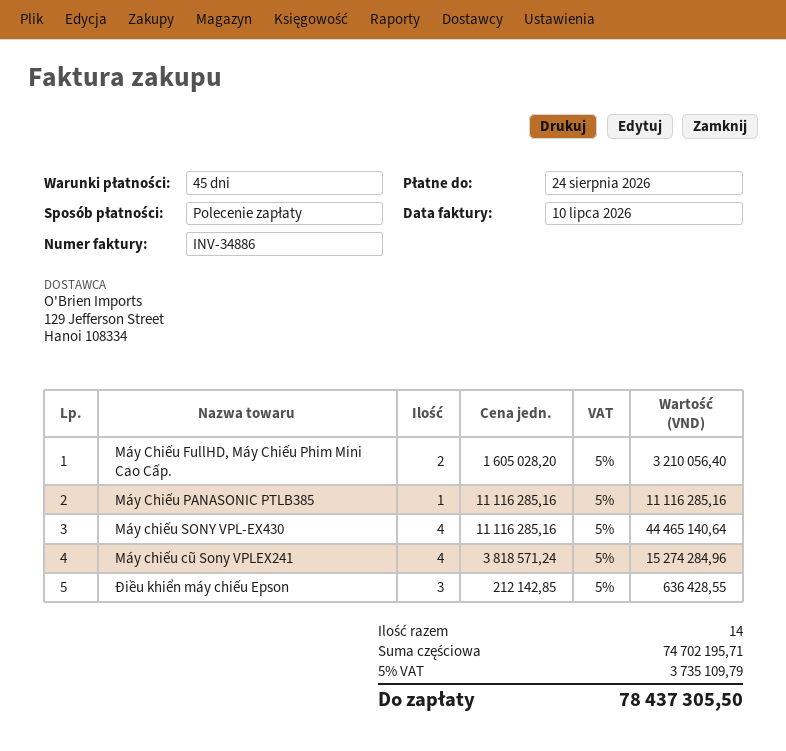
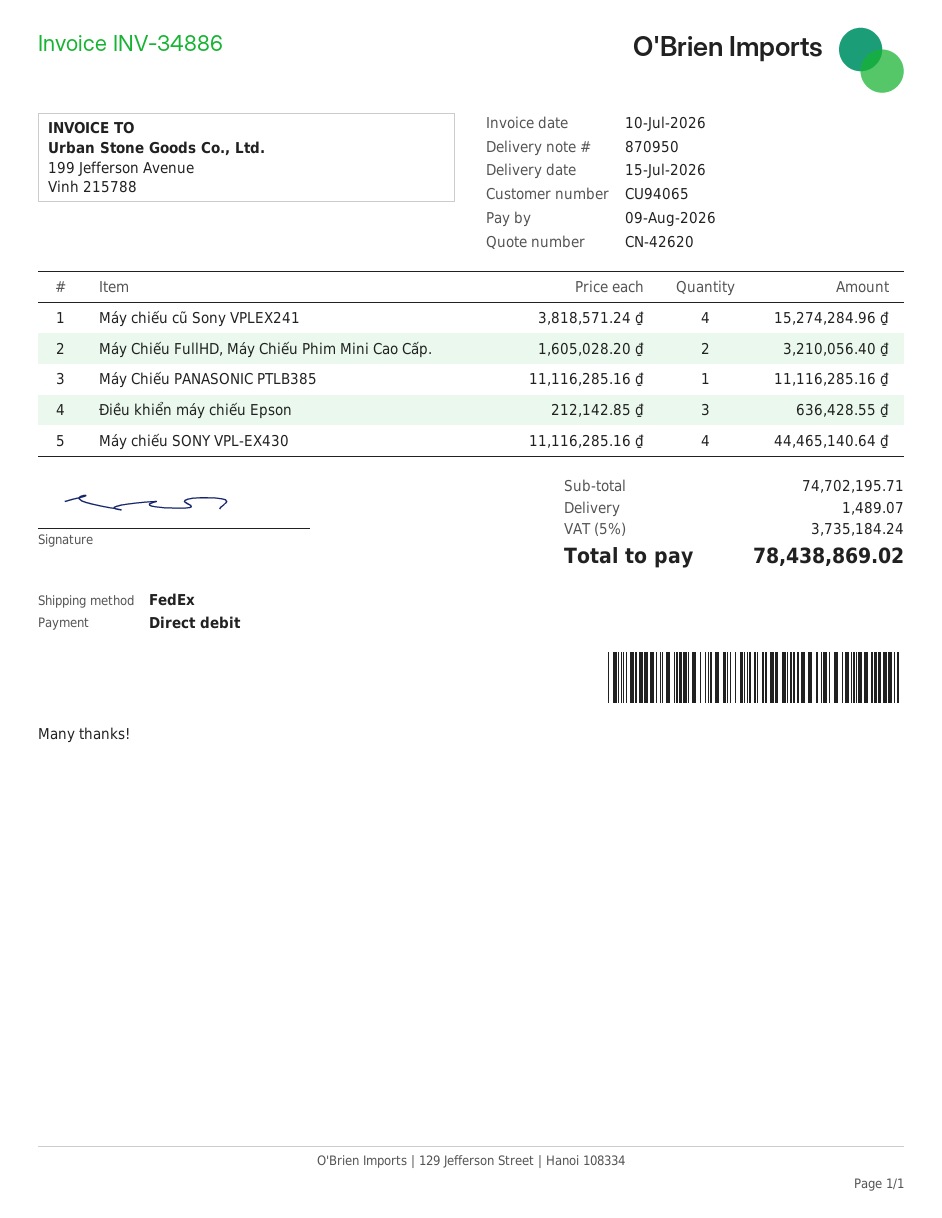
due date: 2026-08-24 -> 2026-08-09
shipping: none -> 1489.07
tax: 5% = 3735109.79 -> 5% = 3735184.24
total: 78437305.50 -> 78438869.02

